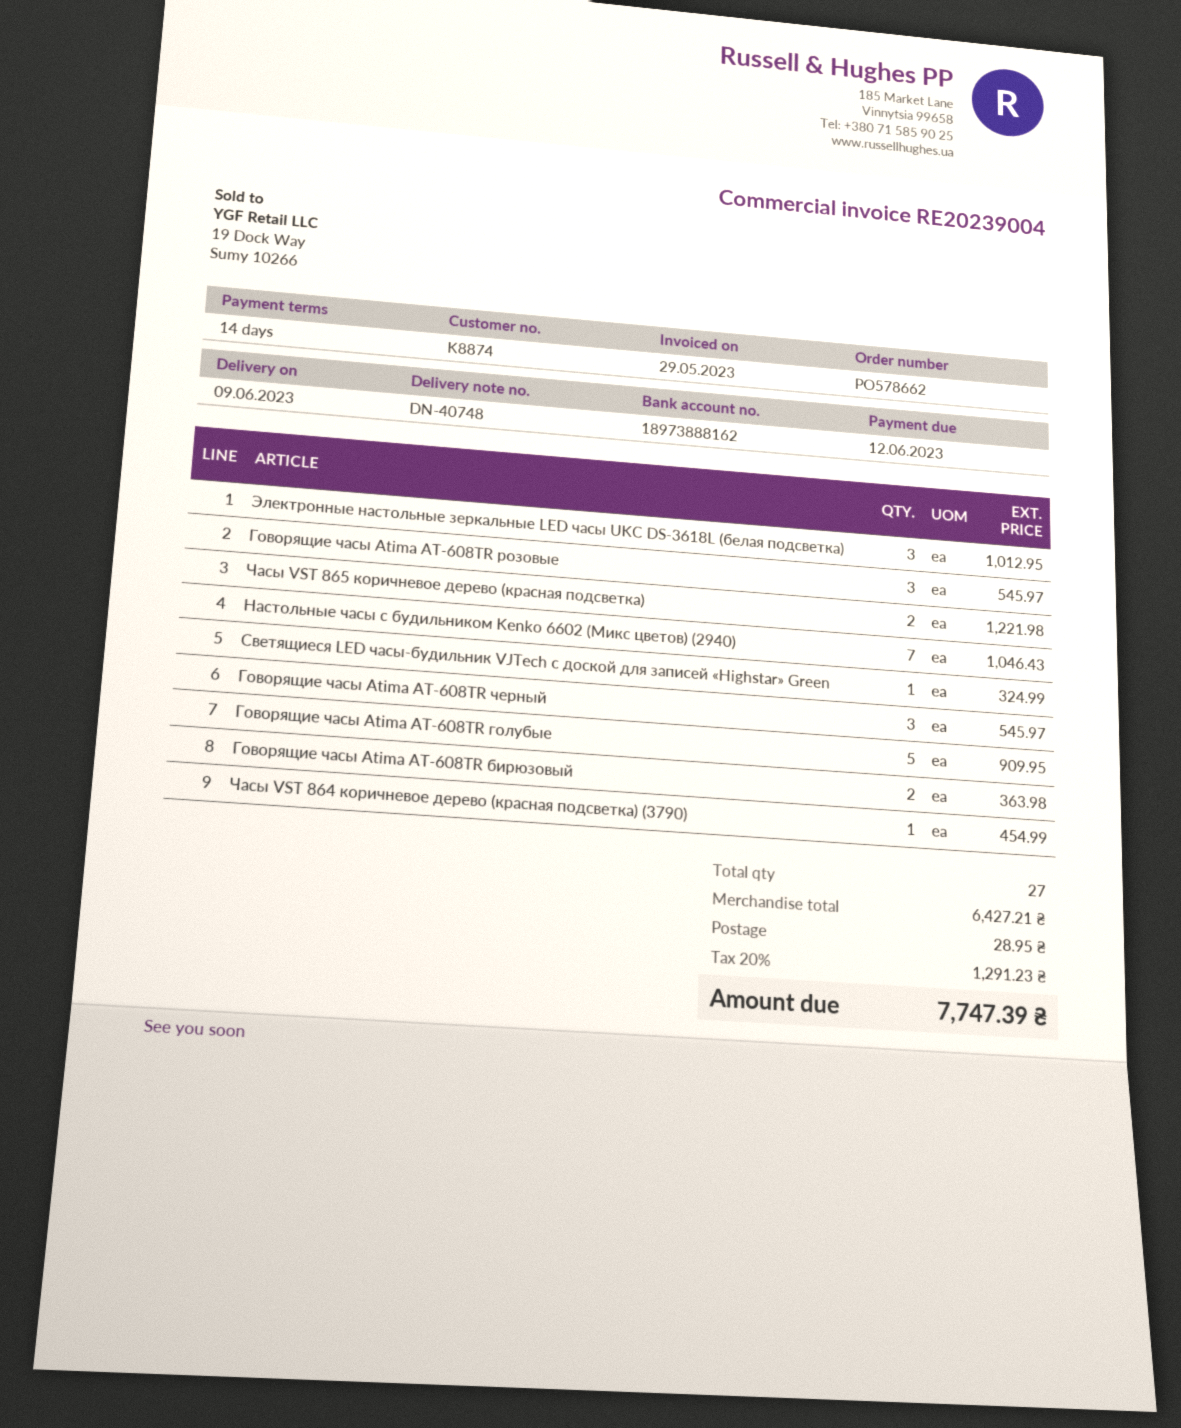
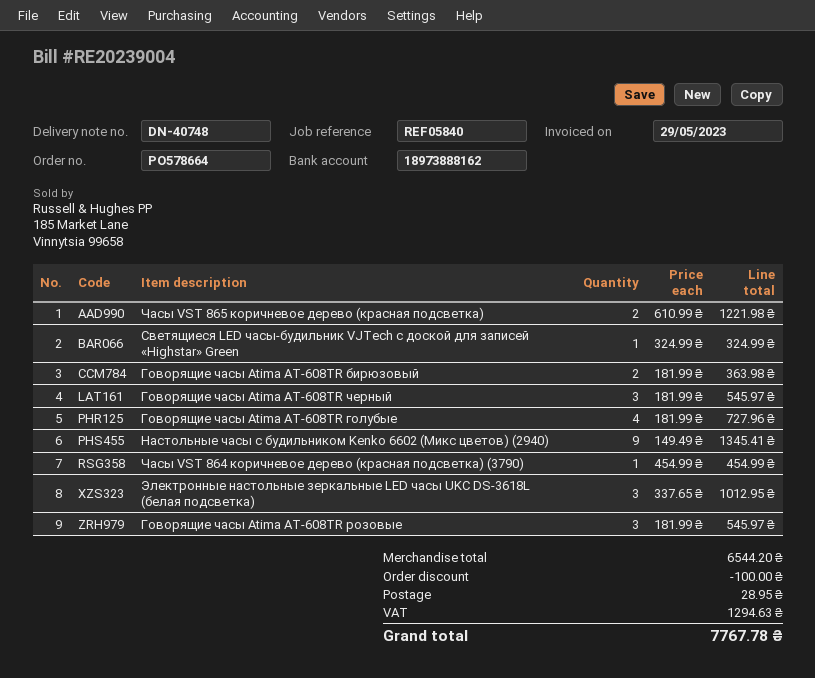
order number: PO578662 -> PO578664
Настольные часы с будильником Kenko 6602 (Микс цветов) (2940): 7 for 1046.43 -> 9 for 1345.41
Говорящие часы Atima AT-608TR голубые: 5 for 909.95 -> 4 for 727.96
subtotal: 6427.21 -> 6544.20
discount: none -> 100.00
tax: 1291.23 -> 1294.63
total: 7747.39 -> 7767.78

